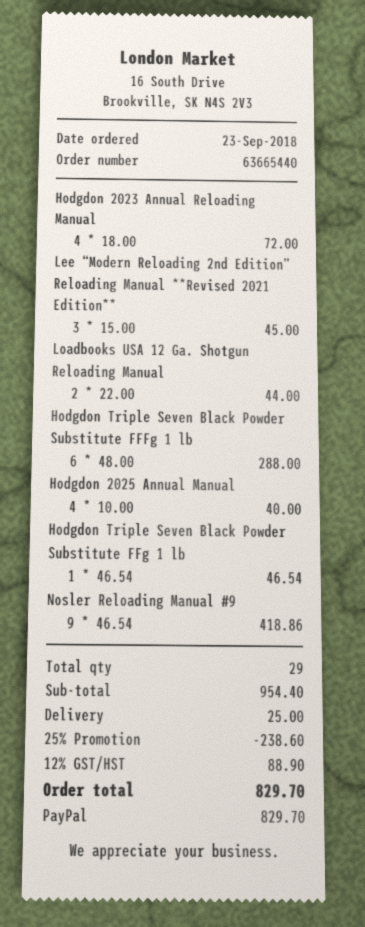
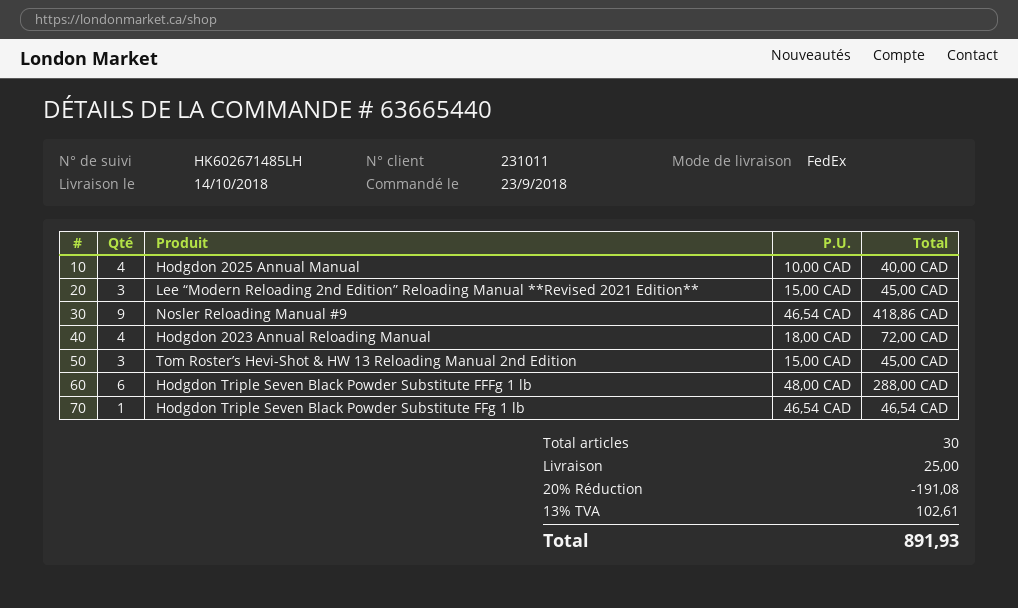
Loadbooks USA 12 Ga. Shotgun Reloading Manual: 2 x 22.00 = 44.00 -> none
Tom Roster’s Hevi-Shot & HW 13 Reloading Manual 2nd Edition: none -> 3 x 15.00 = 45.00
total quantity: 29 -> 30
discount: 25% = 238.60 -> 20% = 191.08
tax: 12% = 88.90 -> 13% = 102.61
total: 829.70 -> 891.93

